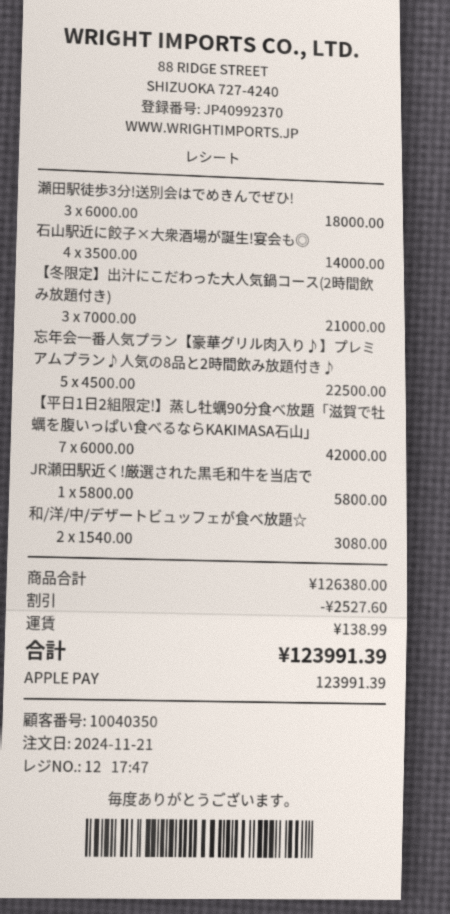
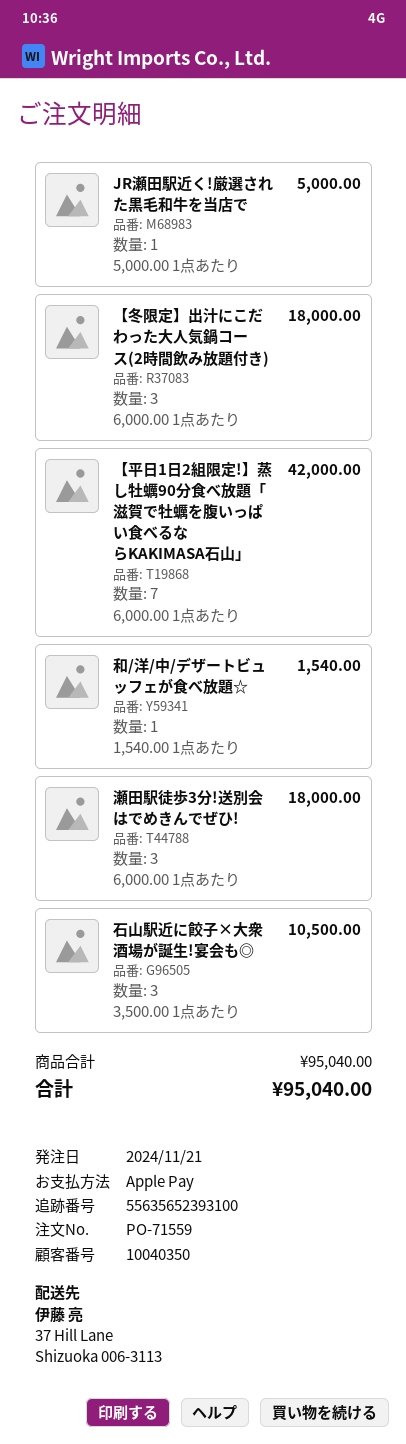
石山駅近に餃子×大衆酒場が誕生!宴会も◎: 4 x 3500.00 = 14000.00 -> 3 x 3500.00 = 10500.00
【冬限定】出汁にこだわった大人気鍋コース(2時間飲み放題付き): 3 x 7000.00 = 21000.00 -> 3 x 6000.00 = 18000.00
忘年会一番人気プラン【豪華グリル肉入り♪】プレミアムプラン♪人気の8品と2時間飲み放題付き♪: 5 x 4500.00 = 22500.00 -> none
JR瀬田駅近く!厳選された黒毛和牛を当店で: 1 x 5800.00 = 5800.00 -> 1 x 5000.00 = 5000.00
和/洋/中/デザートビュッフェが食べ放題☆: 2 x 1540.00 = 3080.00 -> 1 x 1540.00 = 1540.00
subtotal: 126380.00 -> 95040.00
discount: 2527.60 -> none
shipping: 138.99 -> none
total: 123991.39 -> 95040.00

